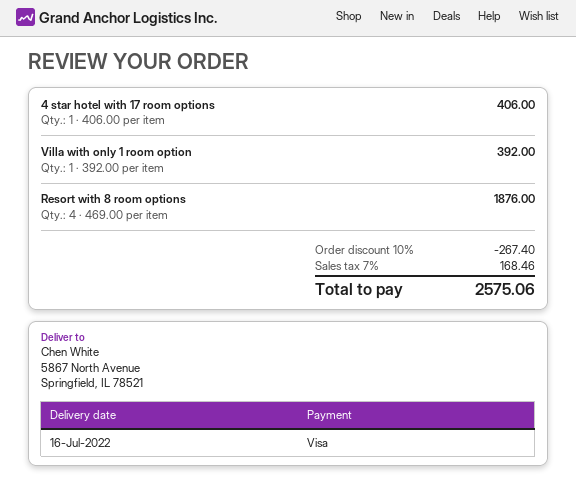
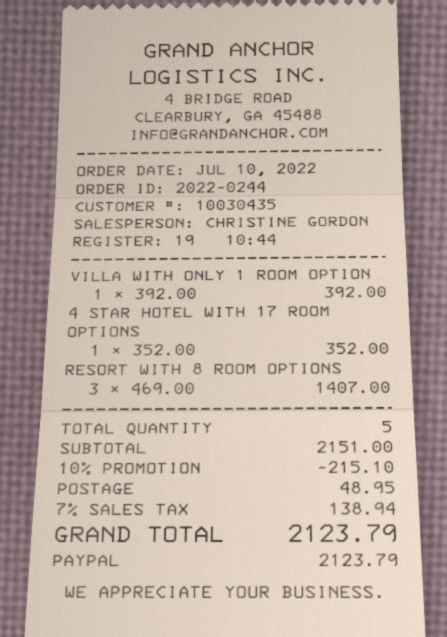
payment method: Visa -> PayPal
4 star hotel with 17 room options: 1 x 406.00 = 406.00 -> 1 x 352.00 = 352.00
Resort with 8 room options: 4 x 469.00 = 1876.00 -> 3 x 469.00 = 1407.00
discount: 10% = 267.40 -> 10% = 215.10
shipping: none -> 48.95
tax: 7% = 168.46 -> 7% = 138.94
total: 2575.06 -> 2123.79

